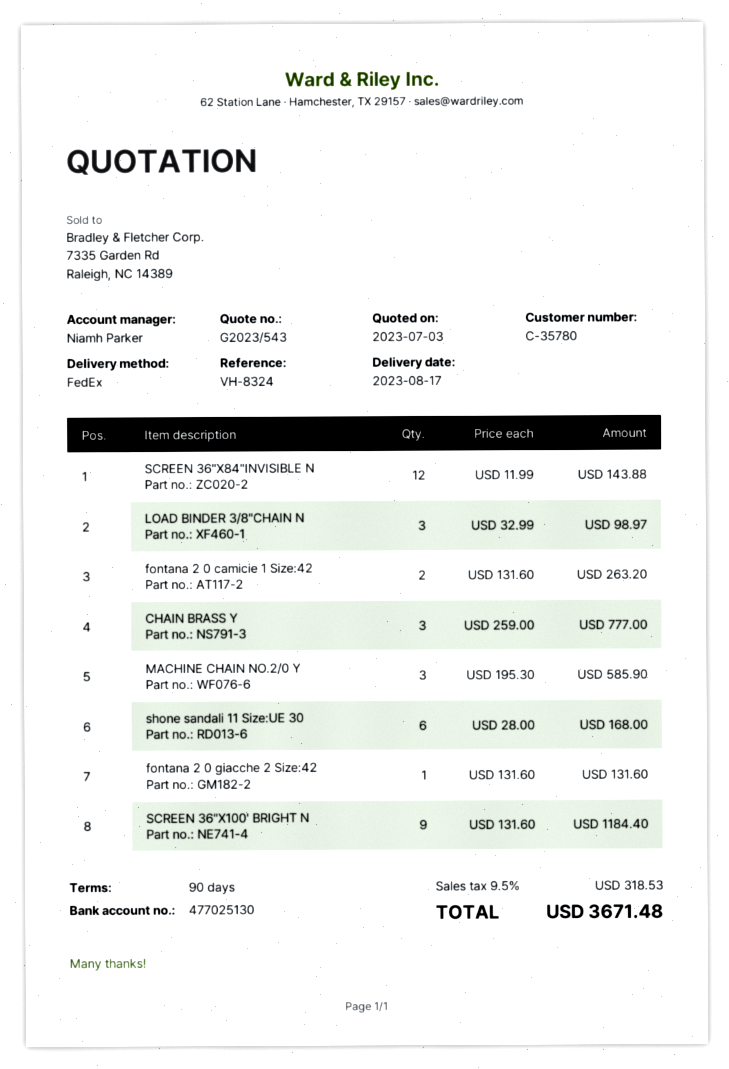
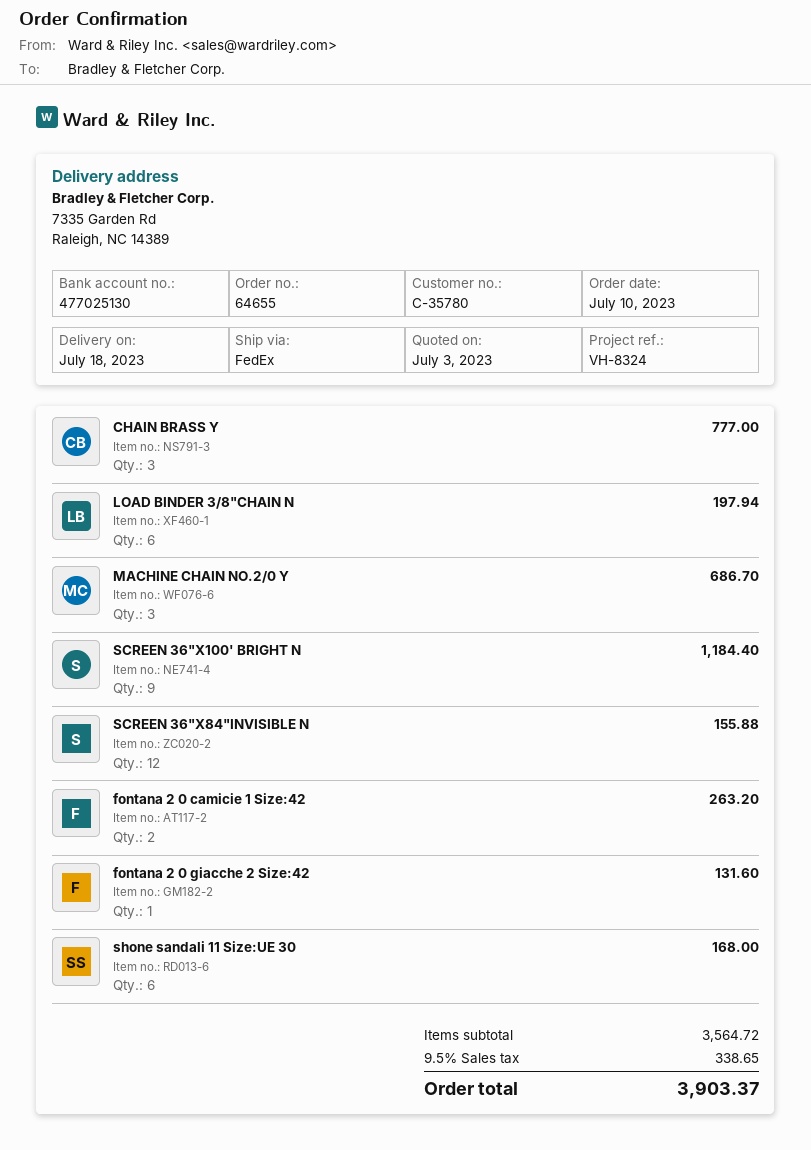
delivery date: 2023-08-17 -> 2023-07-18
SCREEN 36"X84"INVISIBLE N: 12 for 143.88 -> 12 for 155.88
LOAD BINDER 3/8"CHAIN N: 3 for 98.97 -> 6 for 197.94
MACHINE CHAIN NO.2/0 Y: 3 for 585.90 -> 3 for 686.70
tax: 9.5% = 318.53 -> 9.5% = 338.65
total: 3671.48 -> 3903.37

